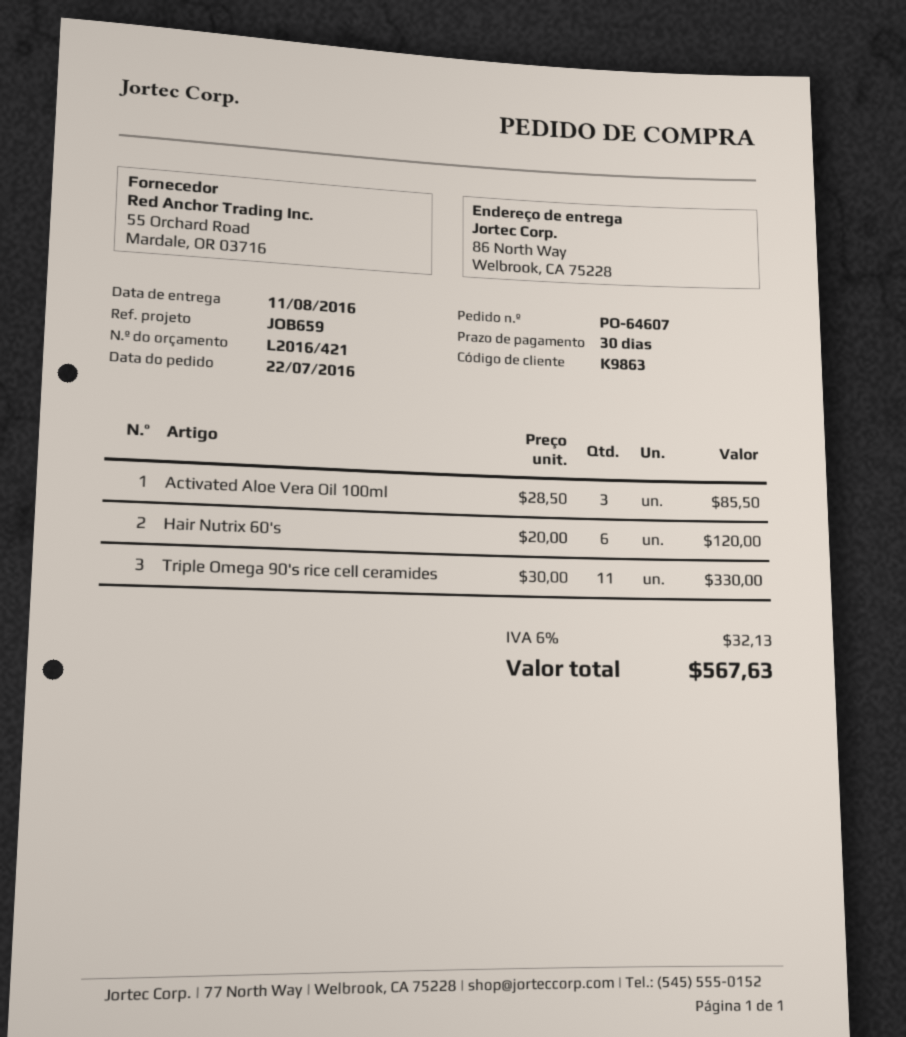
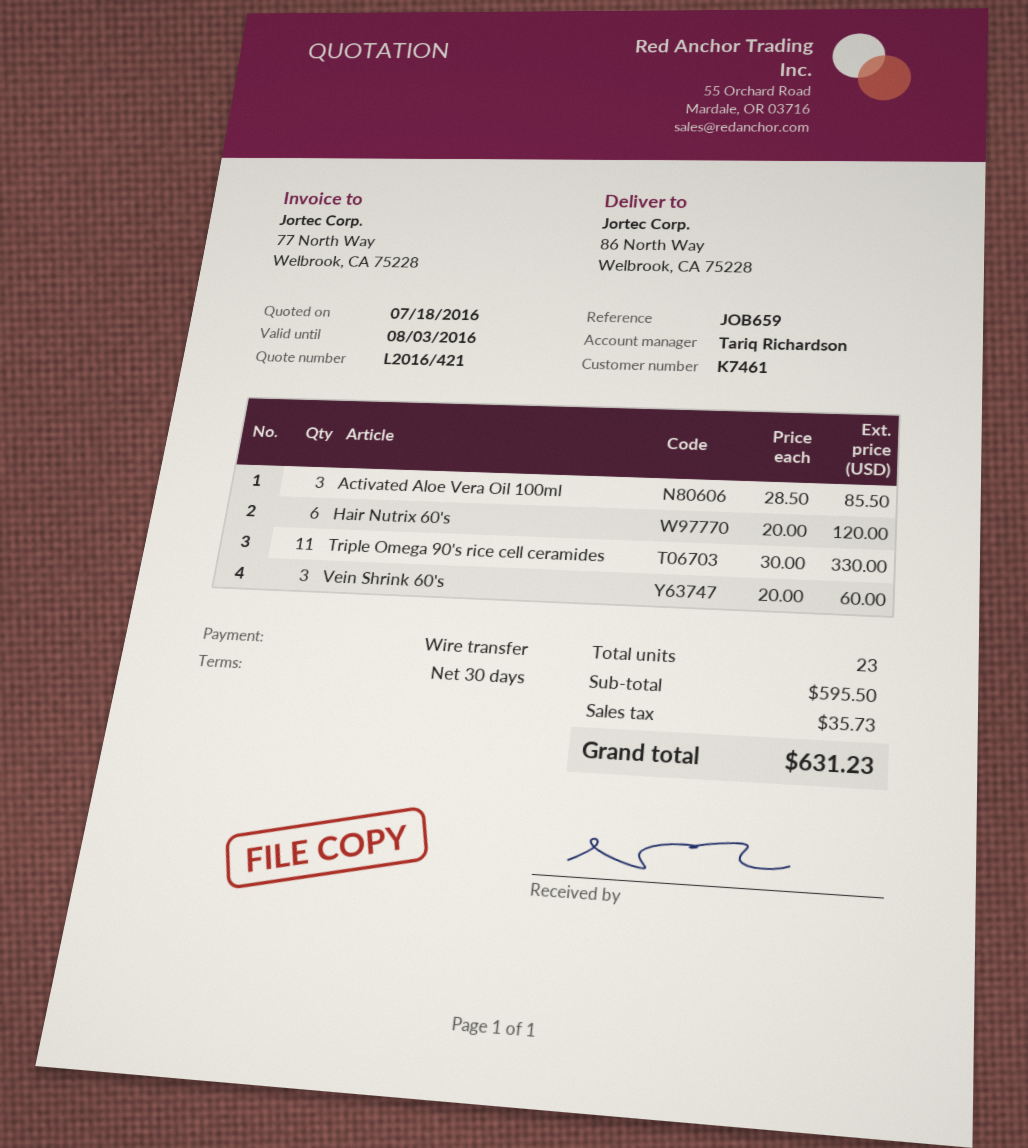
customer number: K9863 -> K7461
Vein Shrink 60's: none -> 3 x 20.00 = 60.00
tax: 32.13 -> 35.73
total: 567.63 -> 631.23

